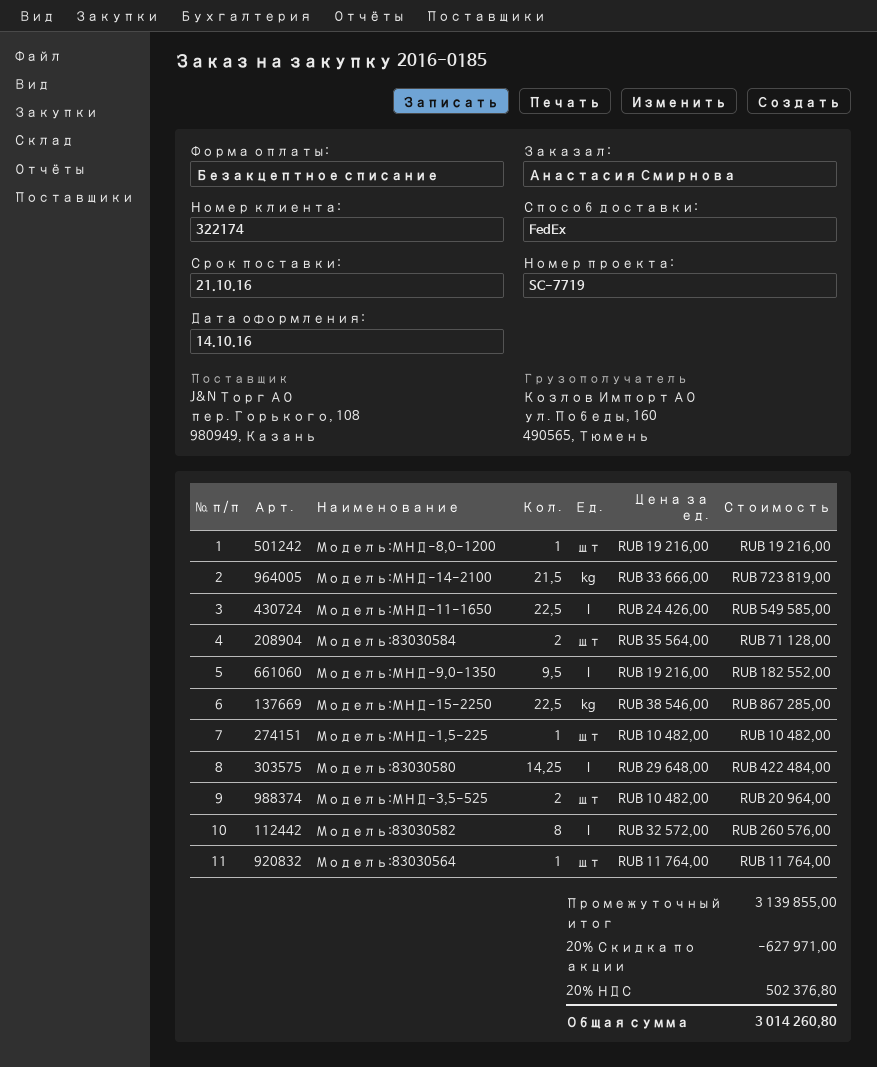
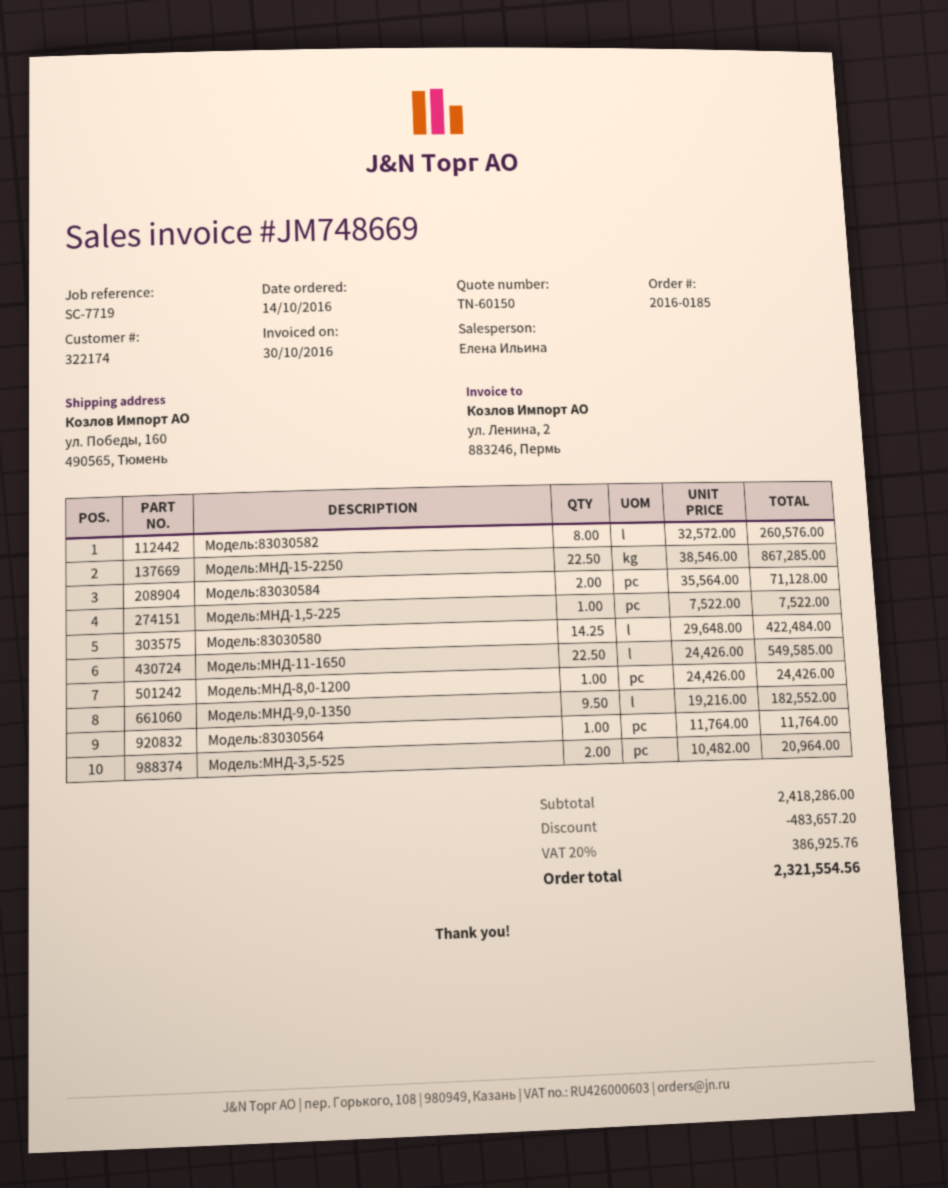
Модель:МНД-8,0-1200: 1 x 19216.00 = 19216.00 -> 1 x 24426.00 = 24426.00
Модель:МНД-14-2100: 21.5 x 33666.00 = 723819.00 -> none
Модель:МНД-1,5-225: 1 x 10482.00 = 10482.00 -> 1 x 7522.00 = 7522.00
subtotal: 3139855.00 -> 2418286.00
discount: 627971.00 -> 483657.20
tax: 20% = 502376.80 -> 20% = 386925.76
total: 3014260.80 -> 2321554.56

